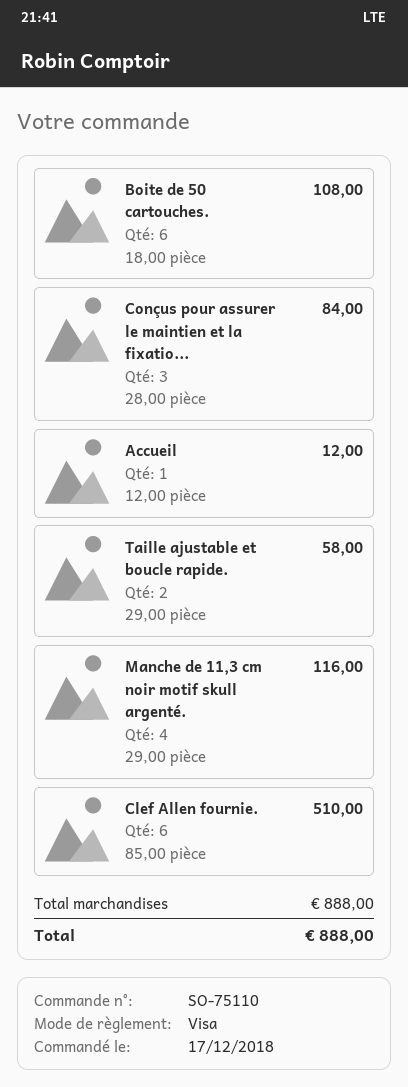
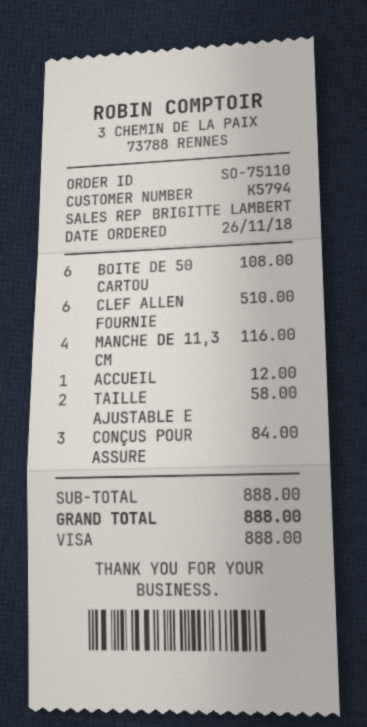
order date: 2018-12-17 -> 2018-11-26

